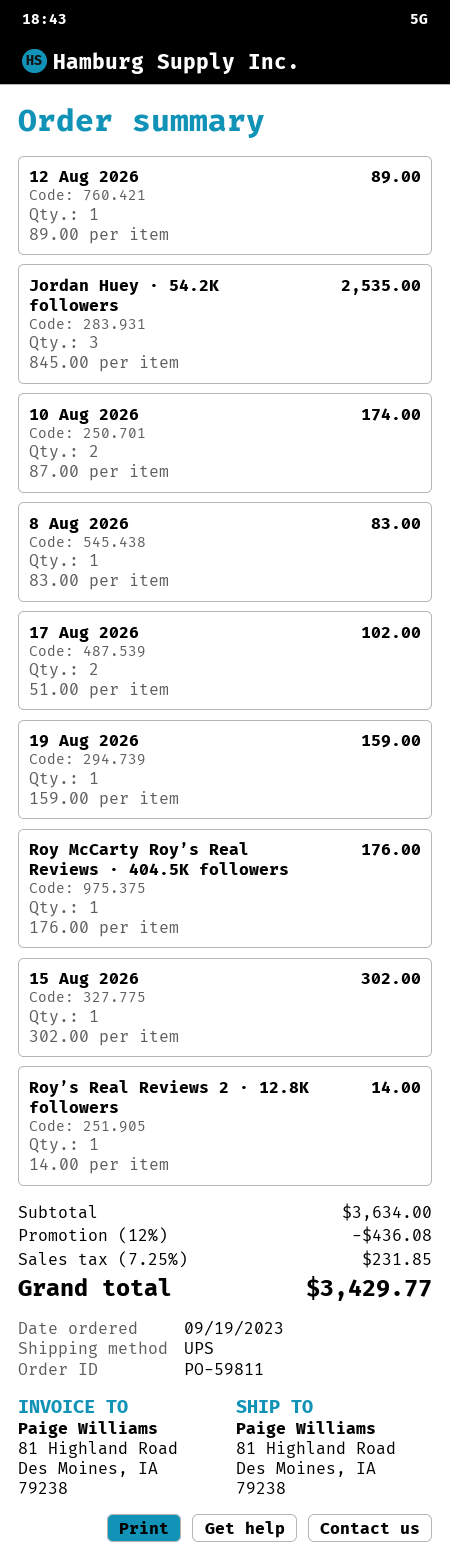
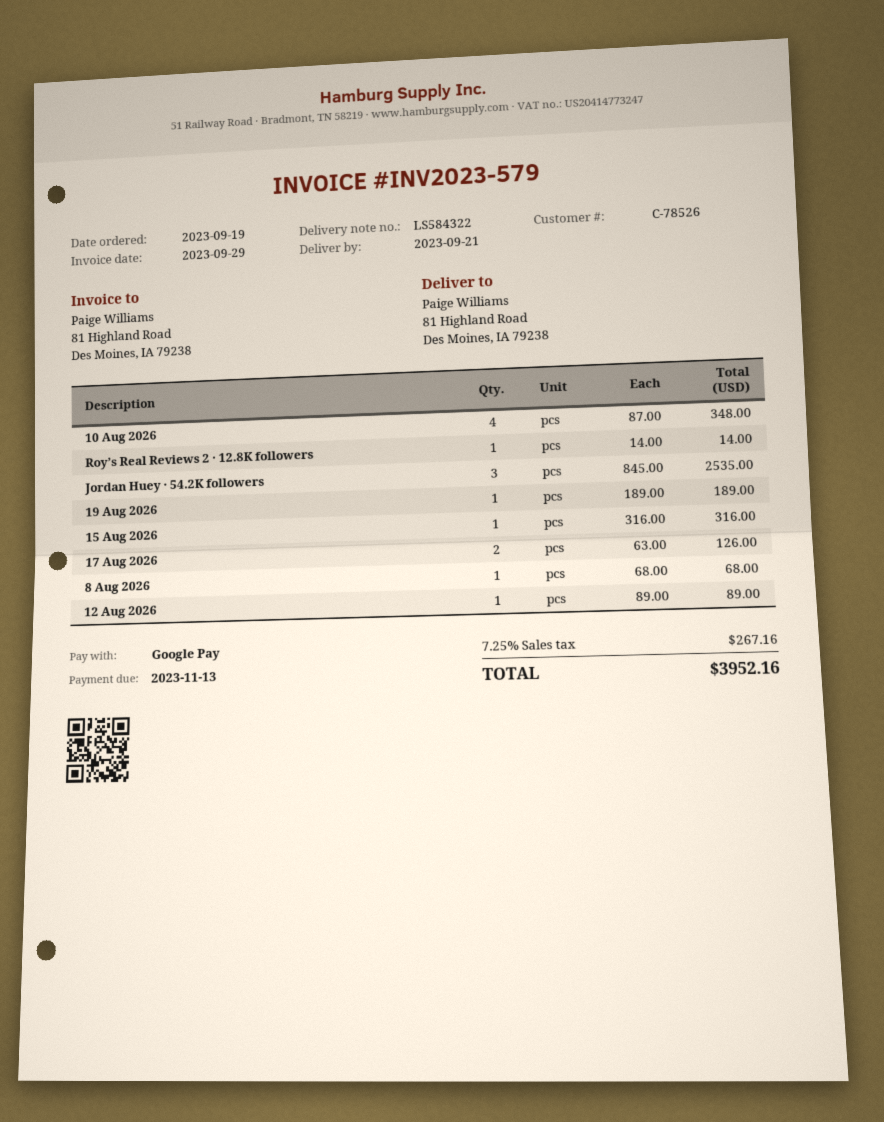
10 Aug 2026: 2 x 87.00 = 174.00 -> 4 x 87.00 = 348.00
8 Aug 2026: 1 x 83.00 = 83.00 -> 1 x 68.00 = 68.00
17 Aug 2026: 2 x 51.00 = 102.00 -> 2 x 63.00 = 126.00
19 Aug 2026: 1 x 159.00 = 159.00 -> 1 x 189.00 = 189.00
Roy McCarty Roy’s Real Reviews · 404.5K followers: 1 x 176.00 = 176.00 -> none
15 Aug 2026: 1 x 302.00 = 302.00 -> 1 x 316.00 = 316.00
discount: 12% = 436.08 -> none
tax: 7.25% = 231.85 -> 7.25% = 267.16
total: 3429.77 -> 3952.16

